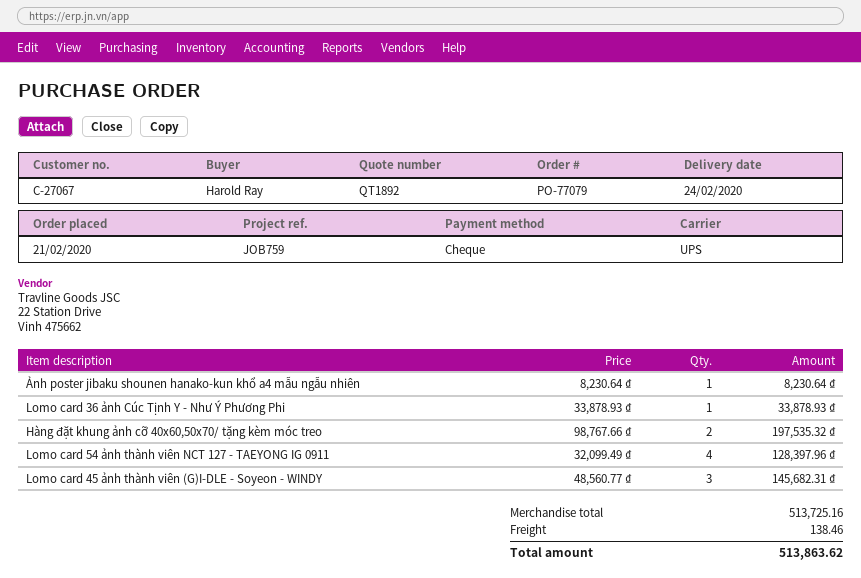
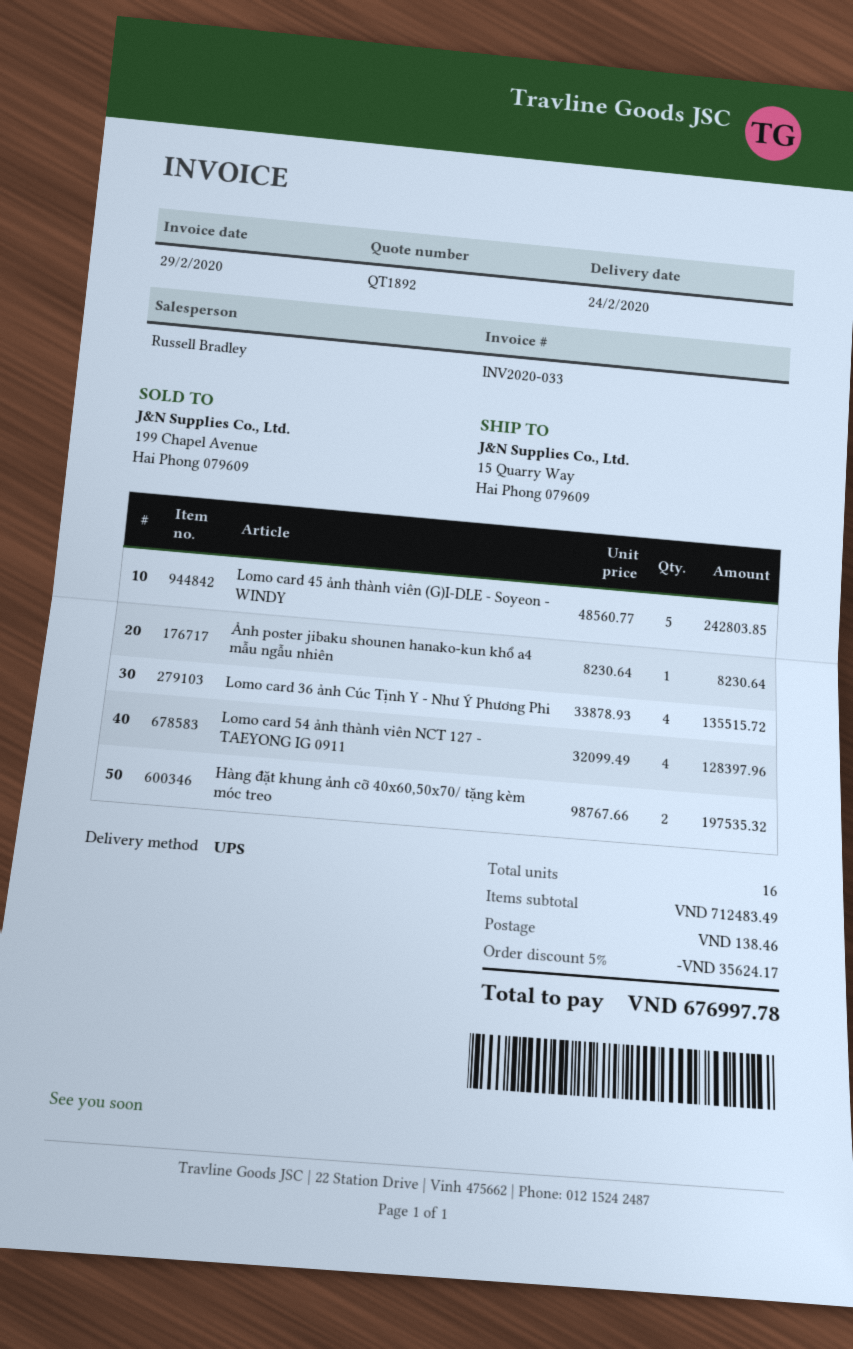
Lomo card 36 ảnh Cúc Tịnh Y - Như Ý Phương Phi: 1 x 33878.93 = 33878.93 -> 4 x 33878.93 = 135515.72
Lomo card 45 ảnh thành viên (G)I-DLE - Soyeon - WINDY: 3 x 48560.77 = 145682.31 -> 5 x 48560.77 = 242803.85
subtotal: 513725.16 -> 712483.49
discount: none -> 5% = 35624.17
total: 513863.62 -> 676997.78

